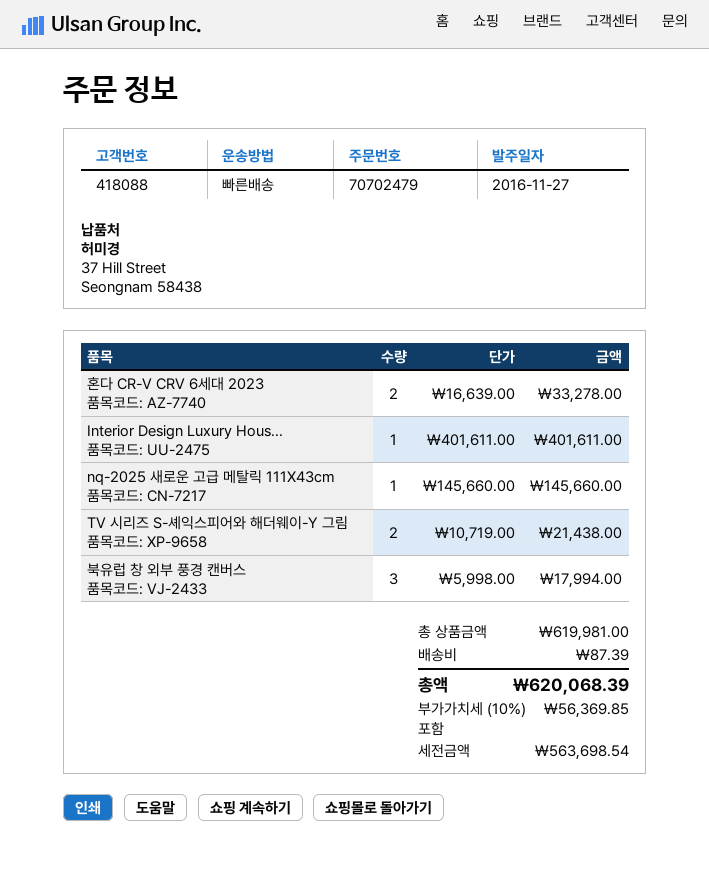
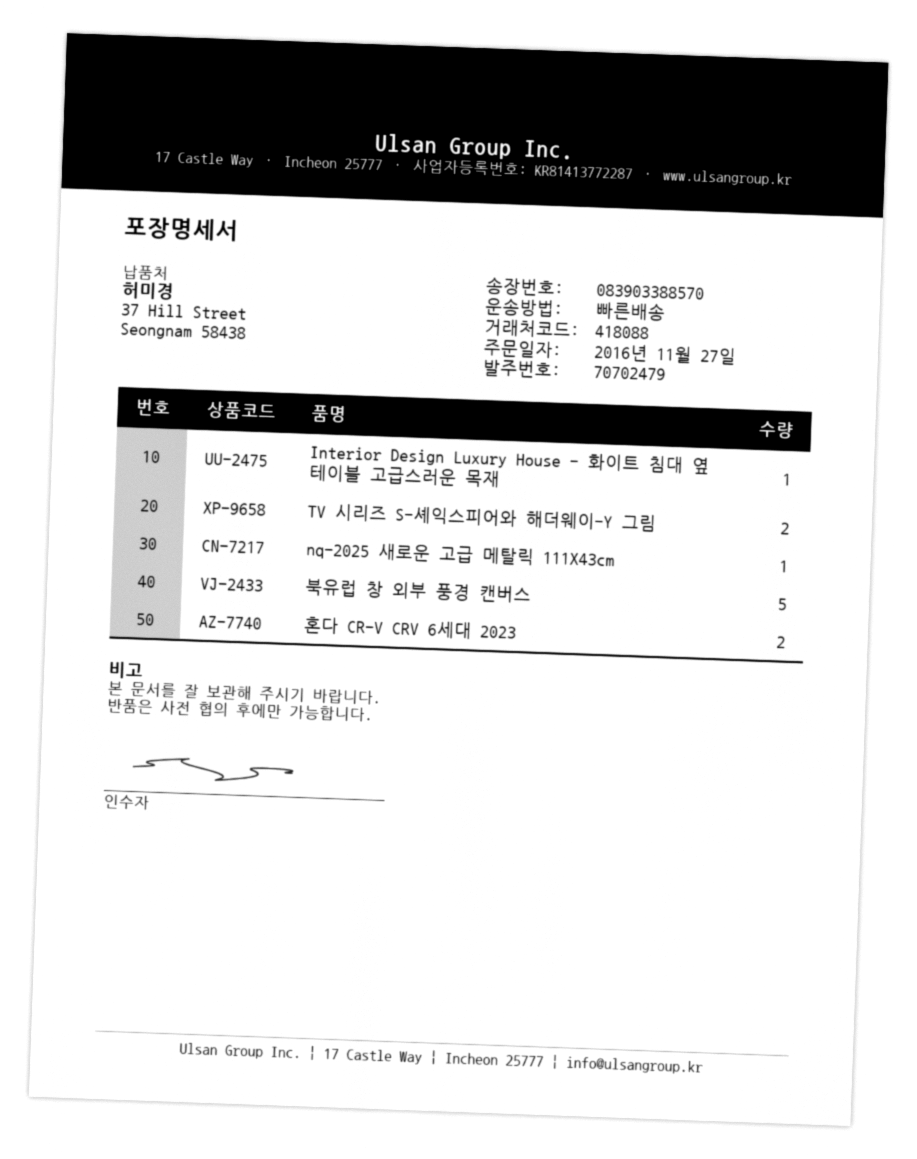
북유럽 창 외부 풍경 캔버스: 3 -> 5

